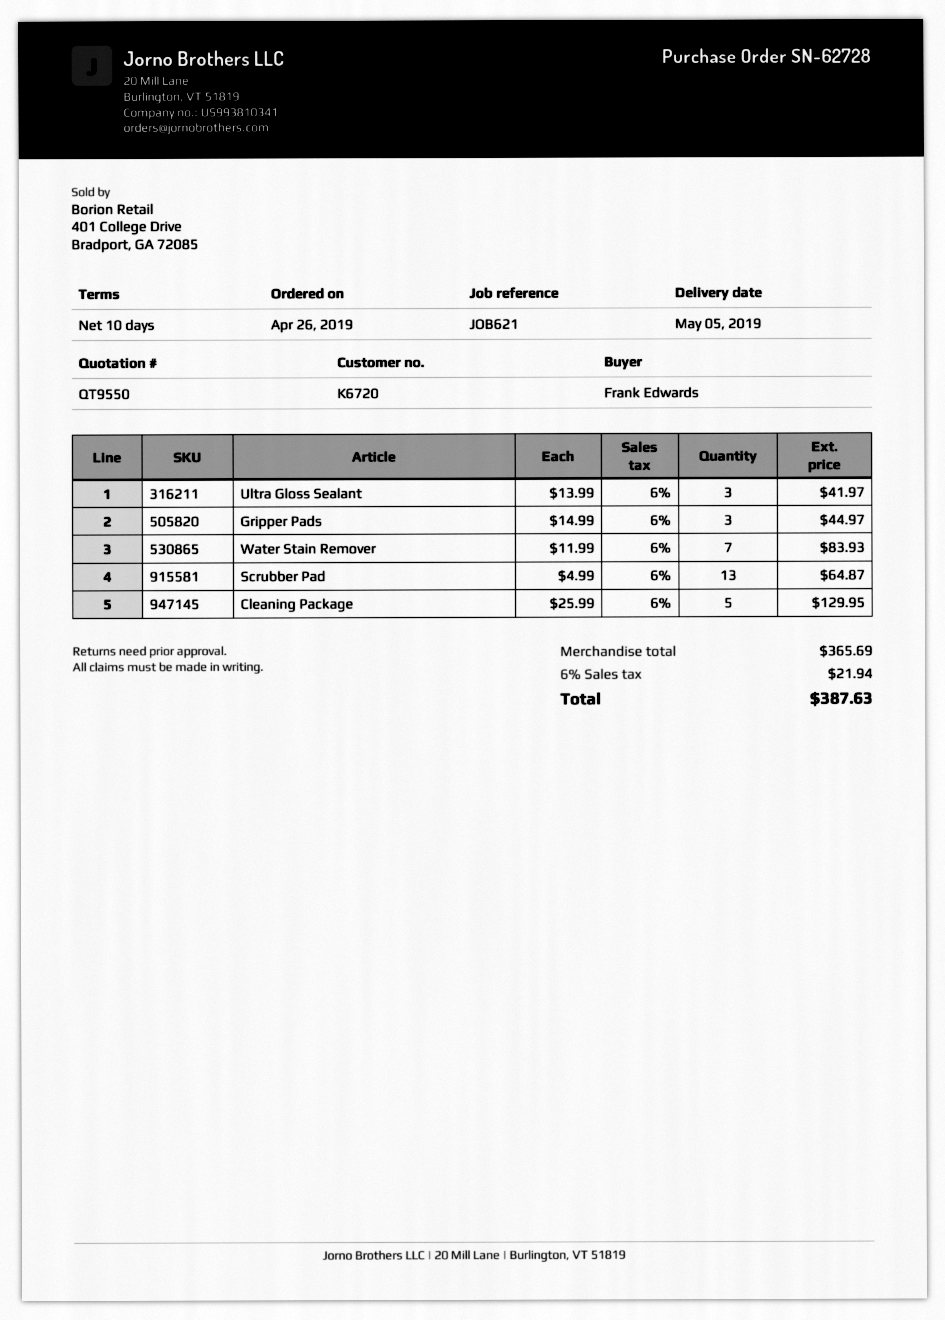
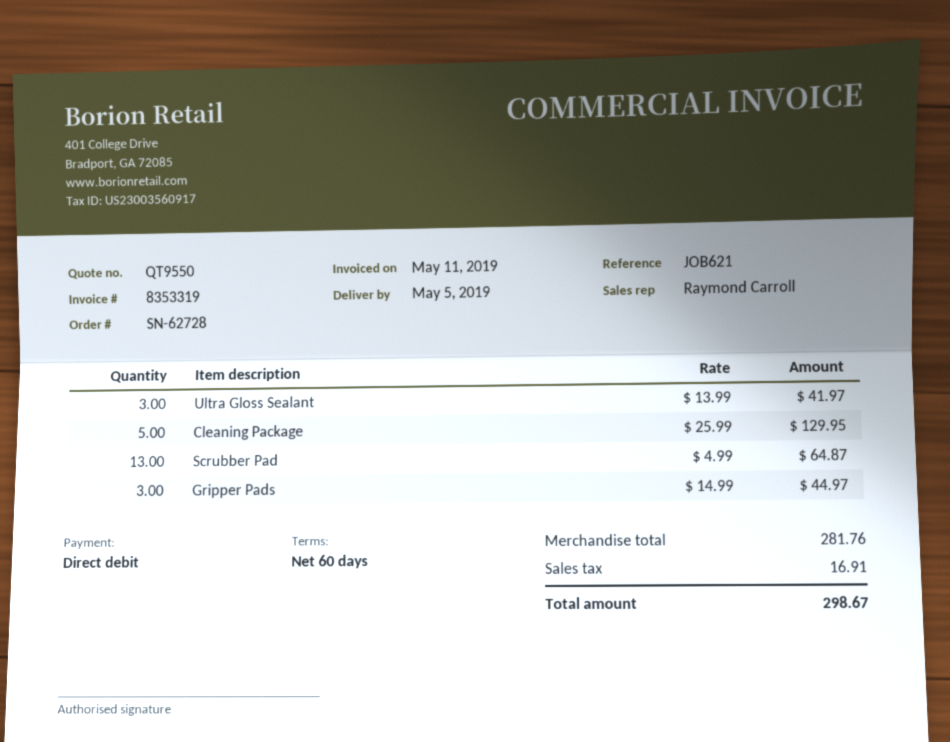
payment terms: 10 days -> 60 days
Water Stain Remover: 7 x 11.99 = 83.93 -> none
subtotal: 365.69 -> 281.76
tax: 21.94 -> 16.91
total: 387.63 -> 298.67

